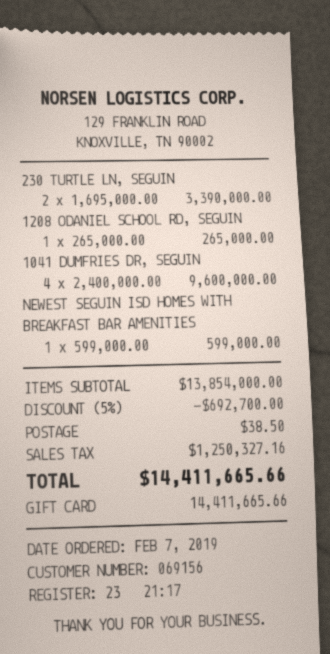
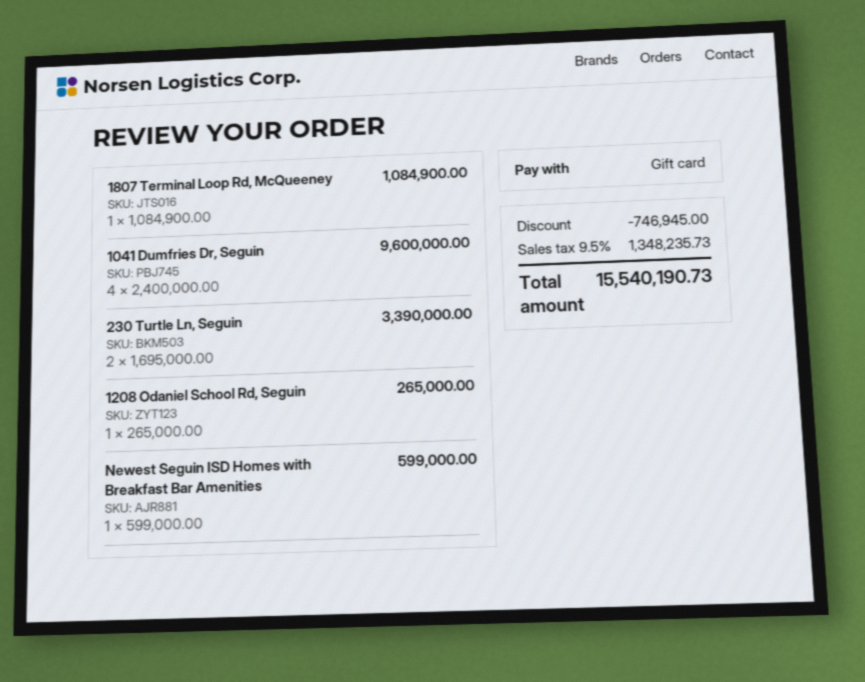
1807 Terminal Loop Rd, McQueeney: none -> 1 x 1084900.00 = 1084900.00
discount: 692700.00 -> 746945.00
shipping: 38.50 -> none
tax: 1250327.16 -> 1348235.73
total: 14411665.66 -> 15540190.73

